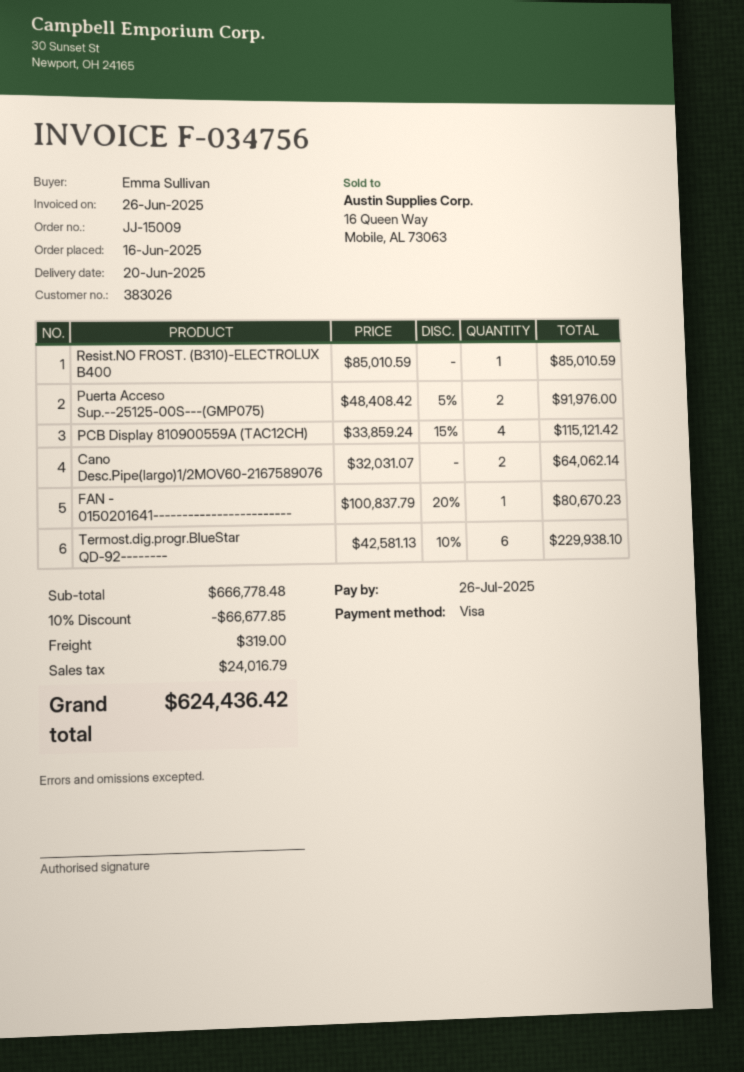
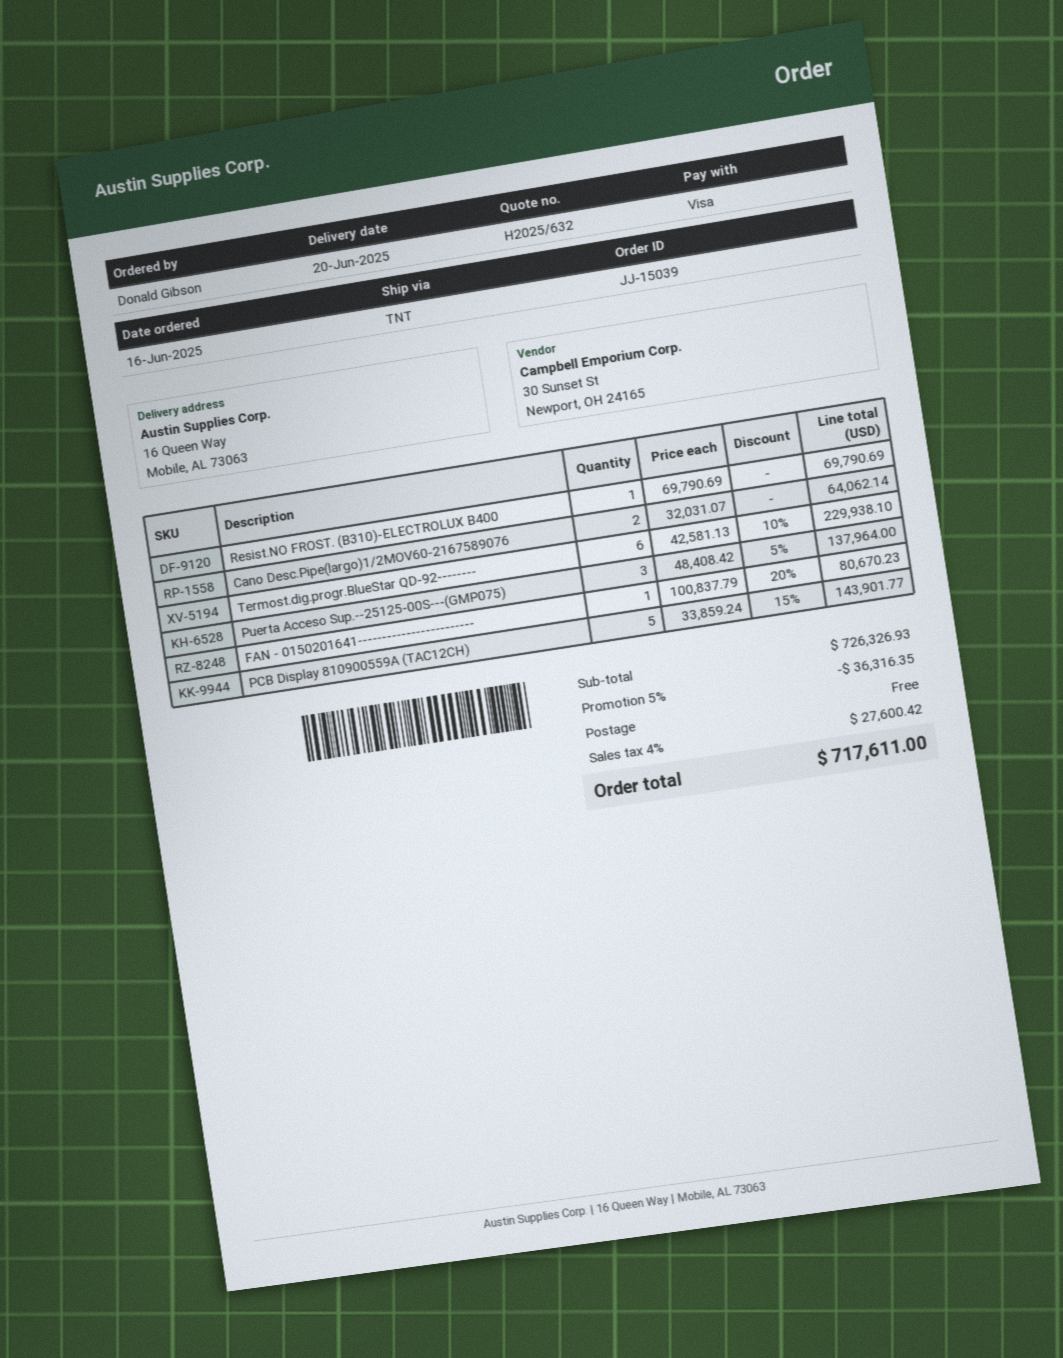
order number: JJ-15009 -> JJ-15039
ordered by: Emma Sullivan -> Donald Gibson
Resist.NO FROST. (B310)-ELECTROLUX B400: 1 x 85010.59 = 85010.59 -> 1 x 69790.69 = 69790.69
Puerta Acceso Sup.--25125-00S---(GMP075): 2 x 48408.42 - 5% = 91976.00 -> 3 x 48408.42 - 5% = 137964.00
PCB Display 810900559A (TAC12CH): 4 x 33859.24 - 15% = 115121.42 -> 5 x 33859.24 - 15% = 143901.77
subtotal: 666778.48 -> 726326.93
discount: 10% = 66677.85 -> 5% = 36316.35
shipping: 319.00 -> 0.00
tax: 24016.79 -> 27600.42
total: 624436.42 -> 717611.00

